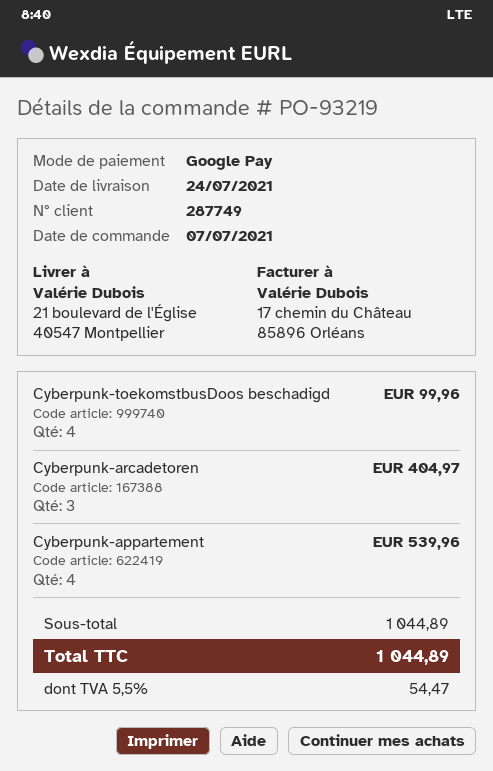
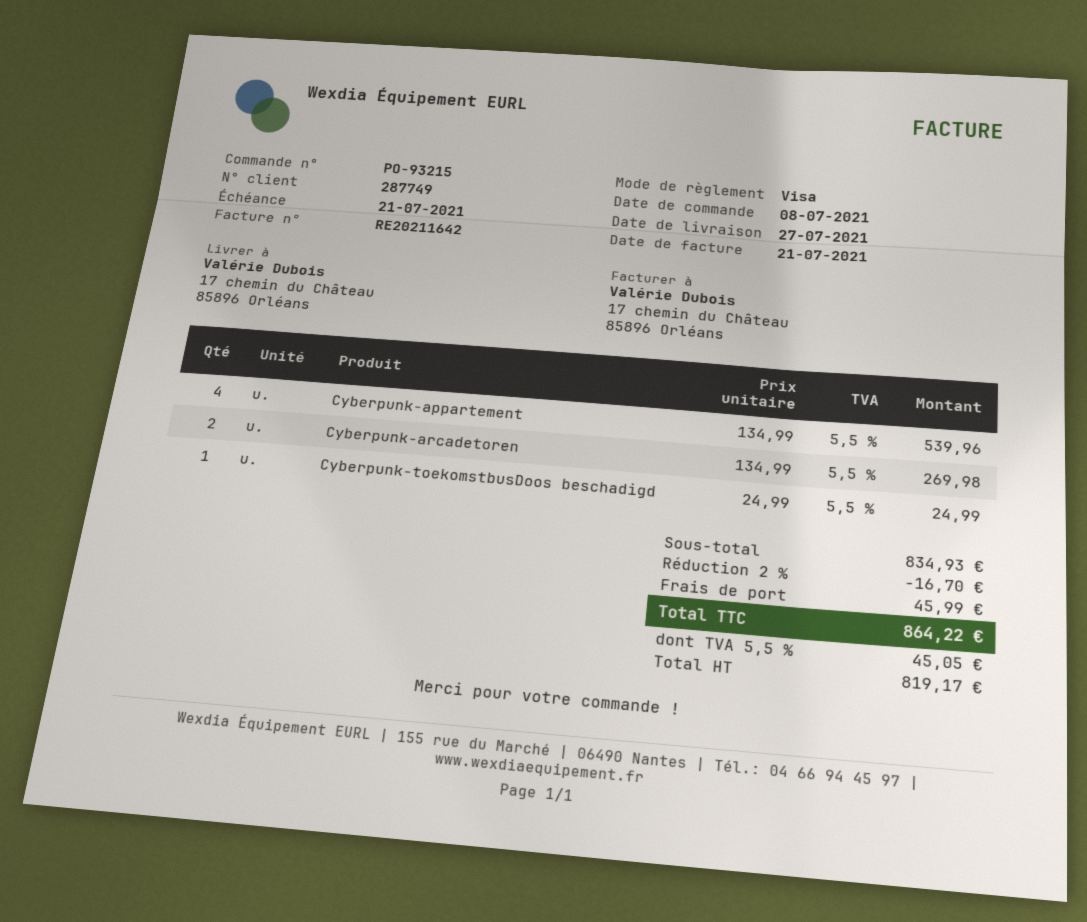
order number: PO-93219 -> PO-93215
order date: 2021-07-07 -> 2021-07-08
delivery date: 2021-07-24 -> 2021-07-27
payment method: Google Pay -> Visa
ship to: 21 boulevard de l'Église, 40547 Montpellier -> 17 chemin du Château, 85896 Orléans
Cyberpunk-toekomstbusDoos beschadigd: 4 for 99.96 -> 1 for 24.99
Cyberpunk-arcadetoren: 3 for 404.97 -> 2 for 269.98
subtotal: 1044.89 -> 834.93
discount: none -> 2% = 16.70
shipping: none -> 45.99
tax: 5.5% = 54.47 -> 5.5% = 45.05
total: 1044.89 -> 864.22

